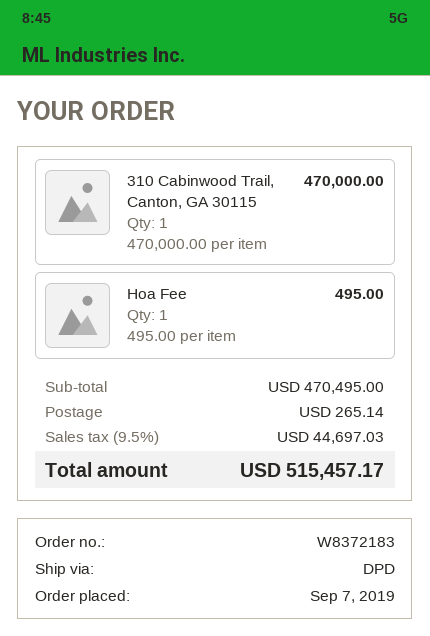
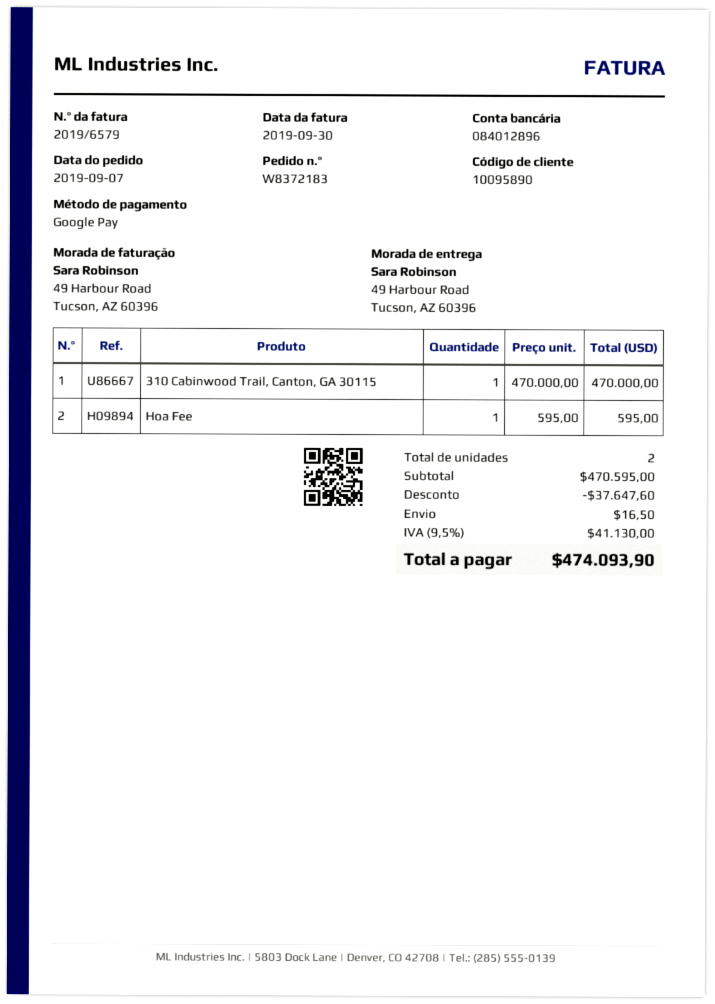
Hoa Fee: 1 x 495.00 = 495.00 -> 1 x 595.00 = 595.00
subtotal: 470495.00 -> 470595.00
discount: none -> 37647.60
shipping: 265.14 -> 16.50
tax: 9.5% = 44697.03 -> 9.5% = 41130.00
total: 515457.17 -> 474093.90

